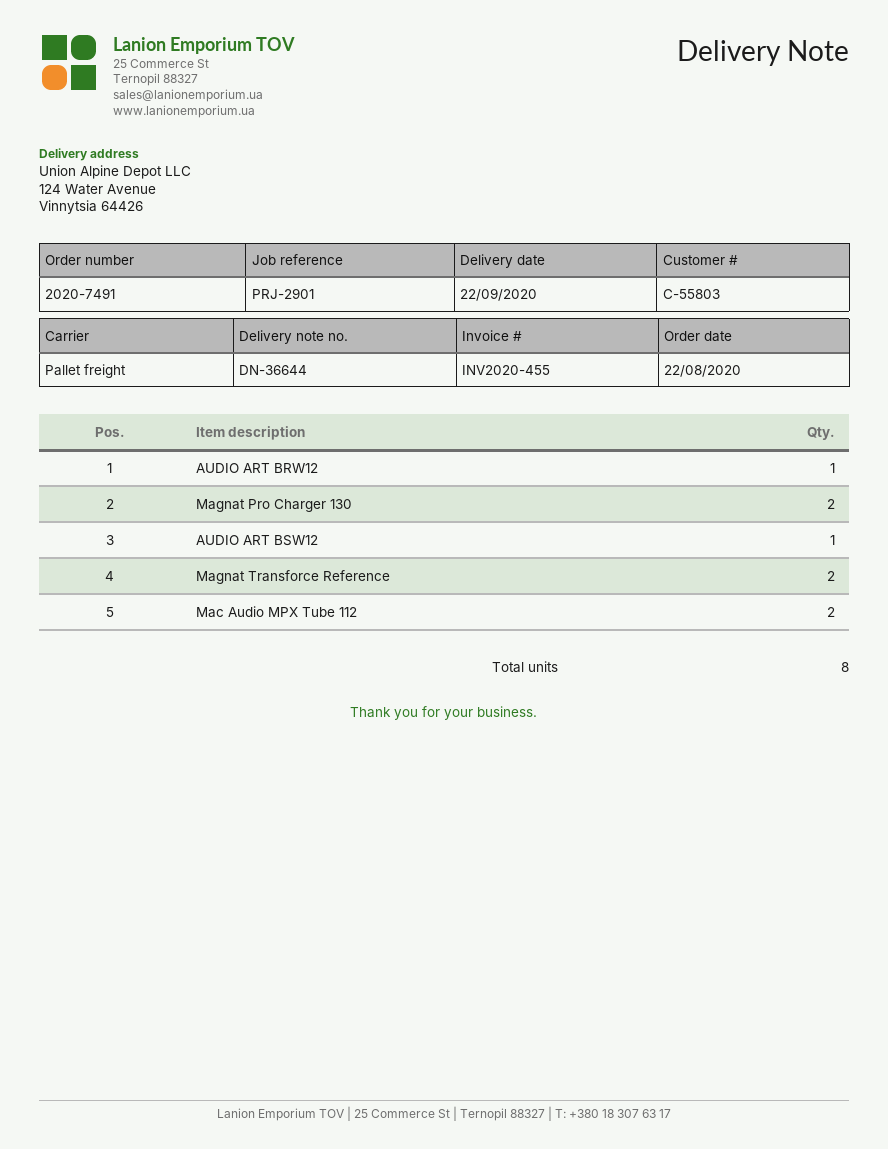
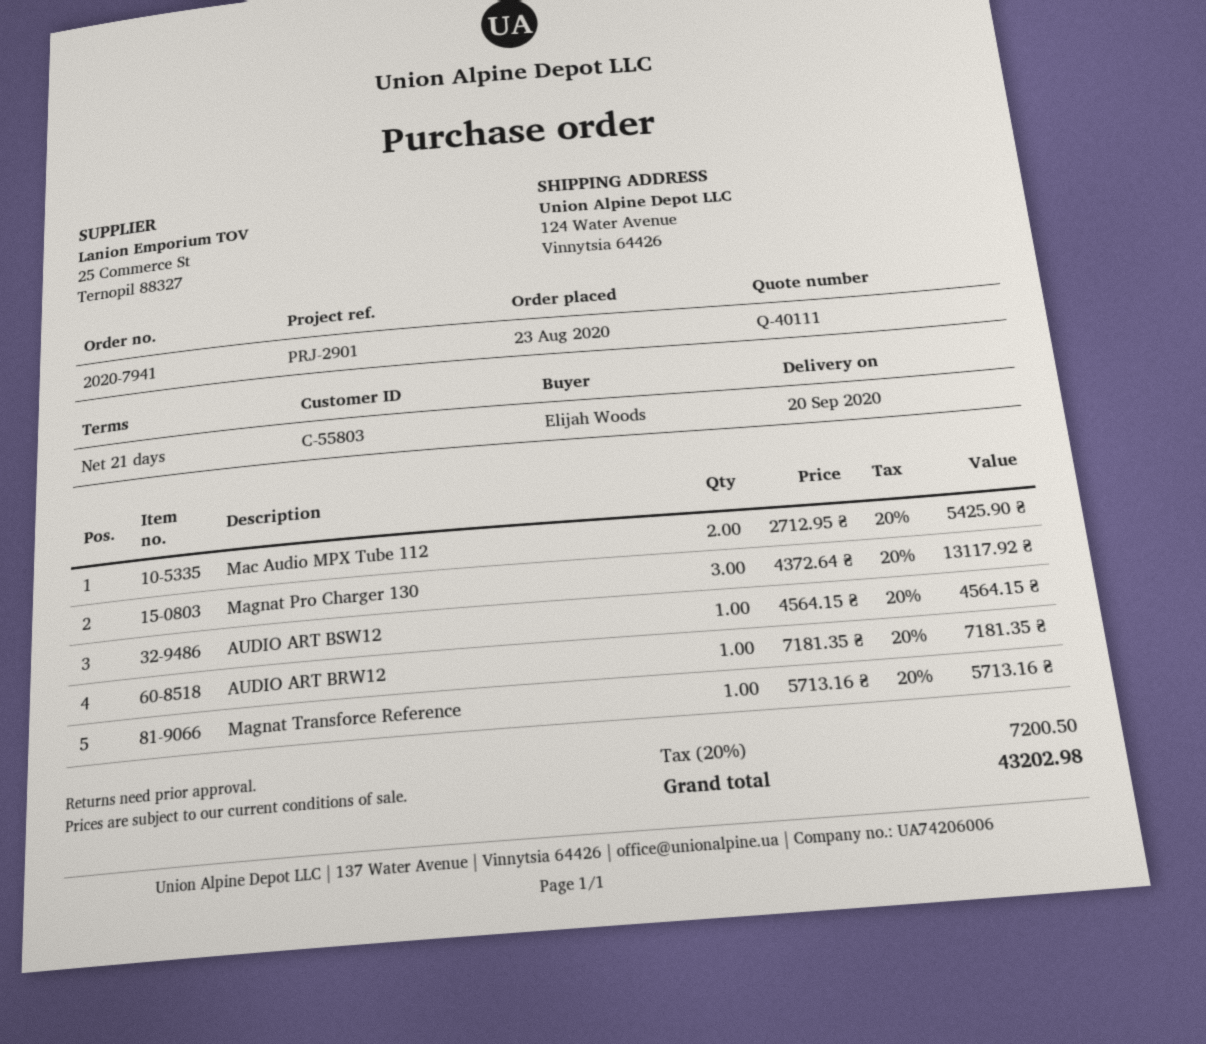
order number: 2020-7491 -> 2020-7941
order date: 2020-08-22 -> 2020-08-23
delivery date: 2020-09-22 -> 2020-09-20
Magnat Pro Charger 130: 2 -> 3
Magnat Transforce Reference: 2 -> 1

